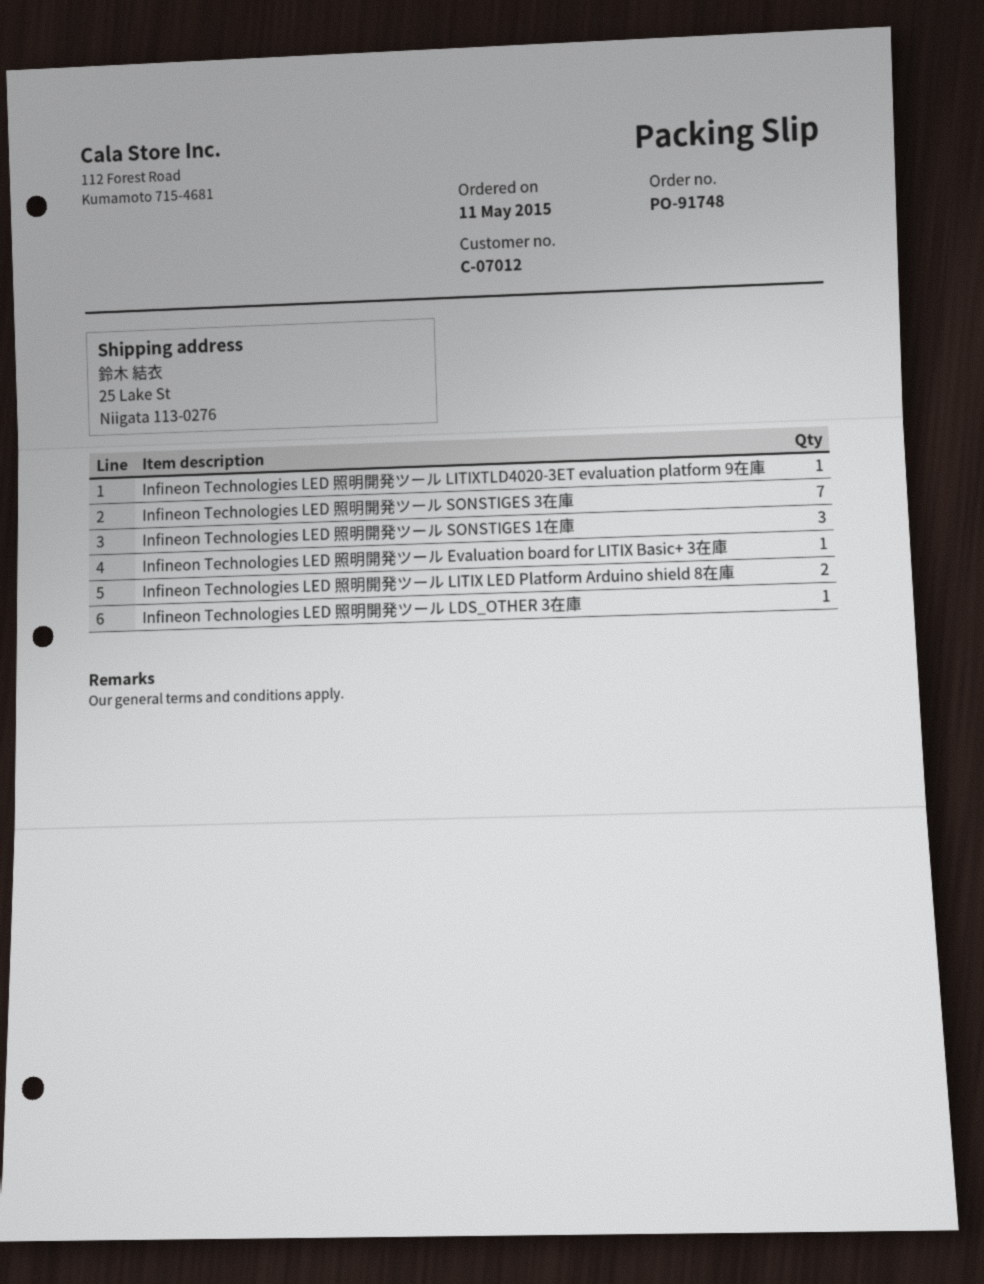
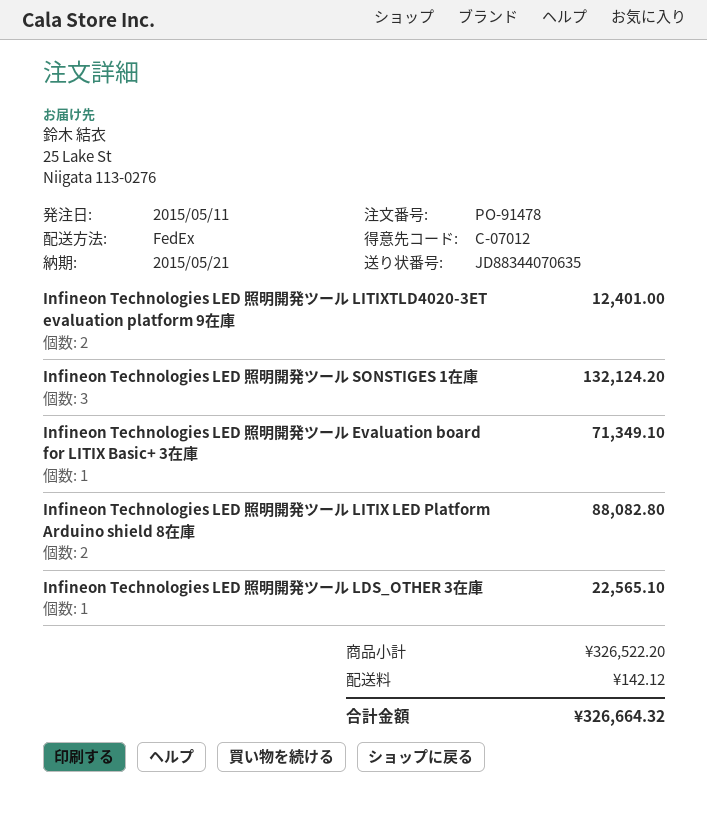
order number: PO-91748 -> PO-91478
Infineon Technologies LED 照明開発ツール LITIXTLD4020-3ET evaluation platform 9在庫: 1 -> 2
Infineon Technologies LED 照明開発ツール SONSTIGES 3在庫: 7 -> none

